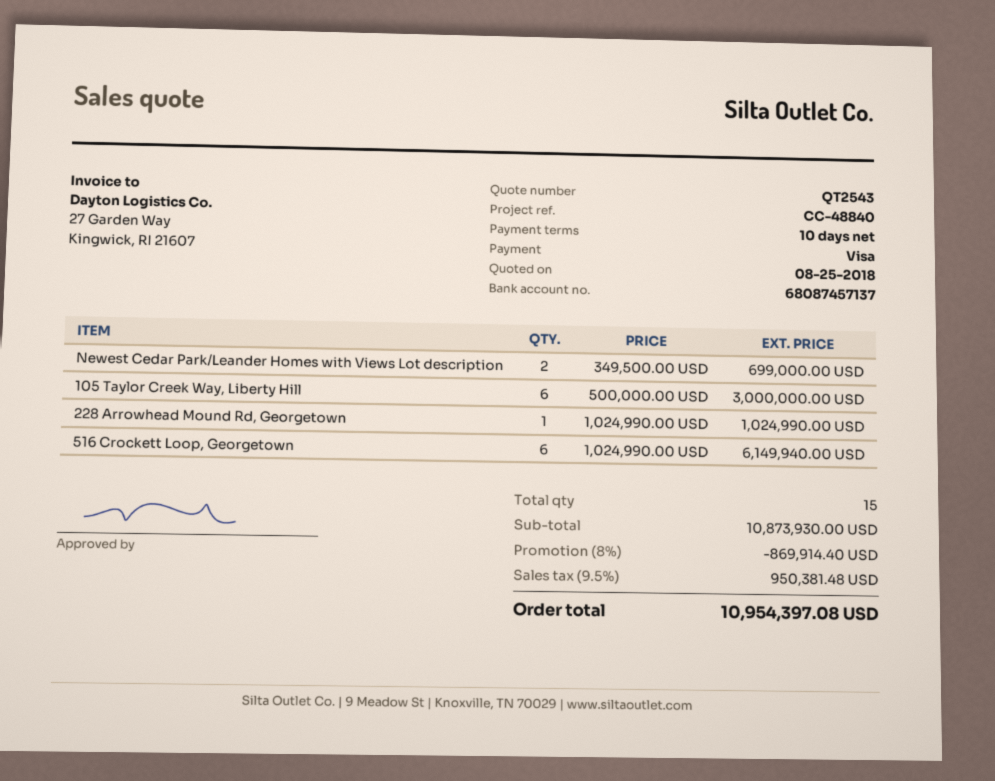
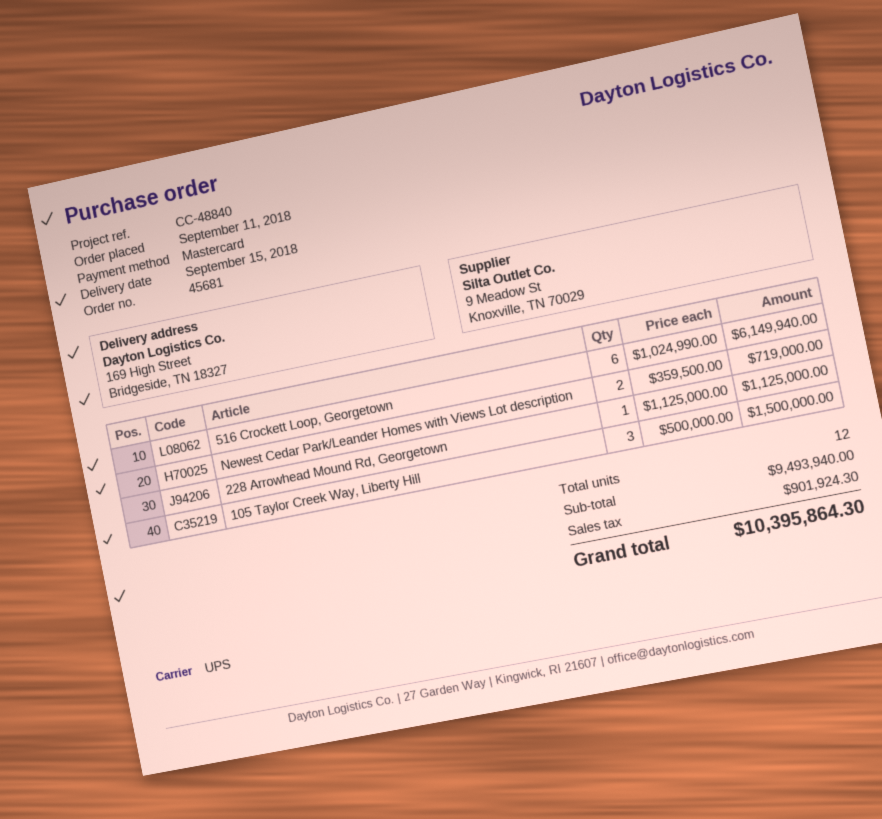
payment method: Visa -> Mastercard
Newest Cedar Park/Leander Homes with Views Lot description: 2 x 349500.00 = 699000.00 -> 2 x 359500.00 = 719000.00
105 Taylor Creek Way, Liberty Hill: 6 x 500000.00 = 3000000.00 -> 3 x 500000.00 = 1500000.00
228 Arrowhead Mound Rd, Georgetown: 1 x 1024990.00 = 1024990.00 -> 1 x 1125000.00 = 1125000.00
total quantity: 15 -> 12
subtotal: 10873930.00 -> 9493940.00
discount: 8% = 869914.40 -> none
tax: 950381.48 -> 901924.30
total: 10954397.08 -> 10395864.30

